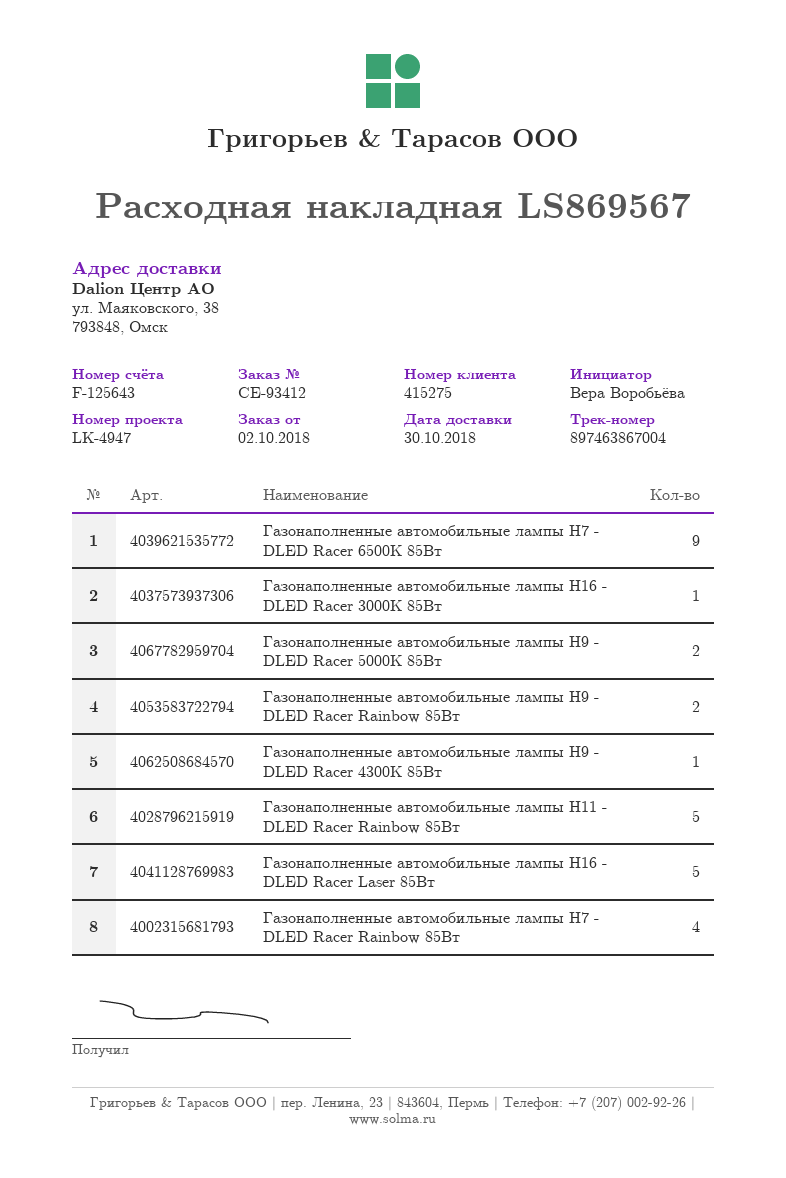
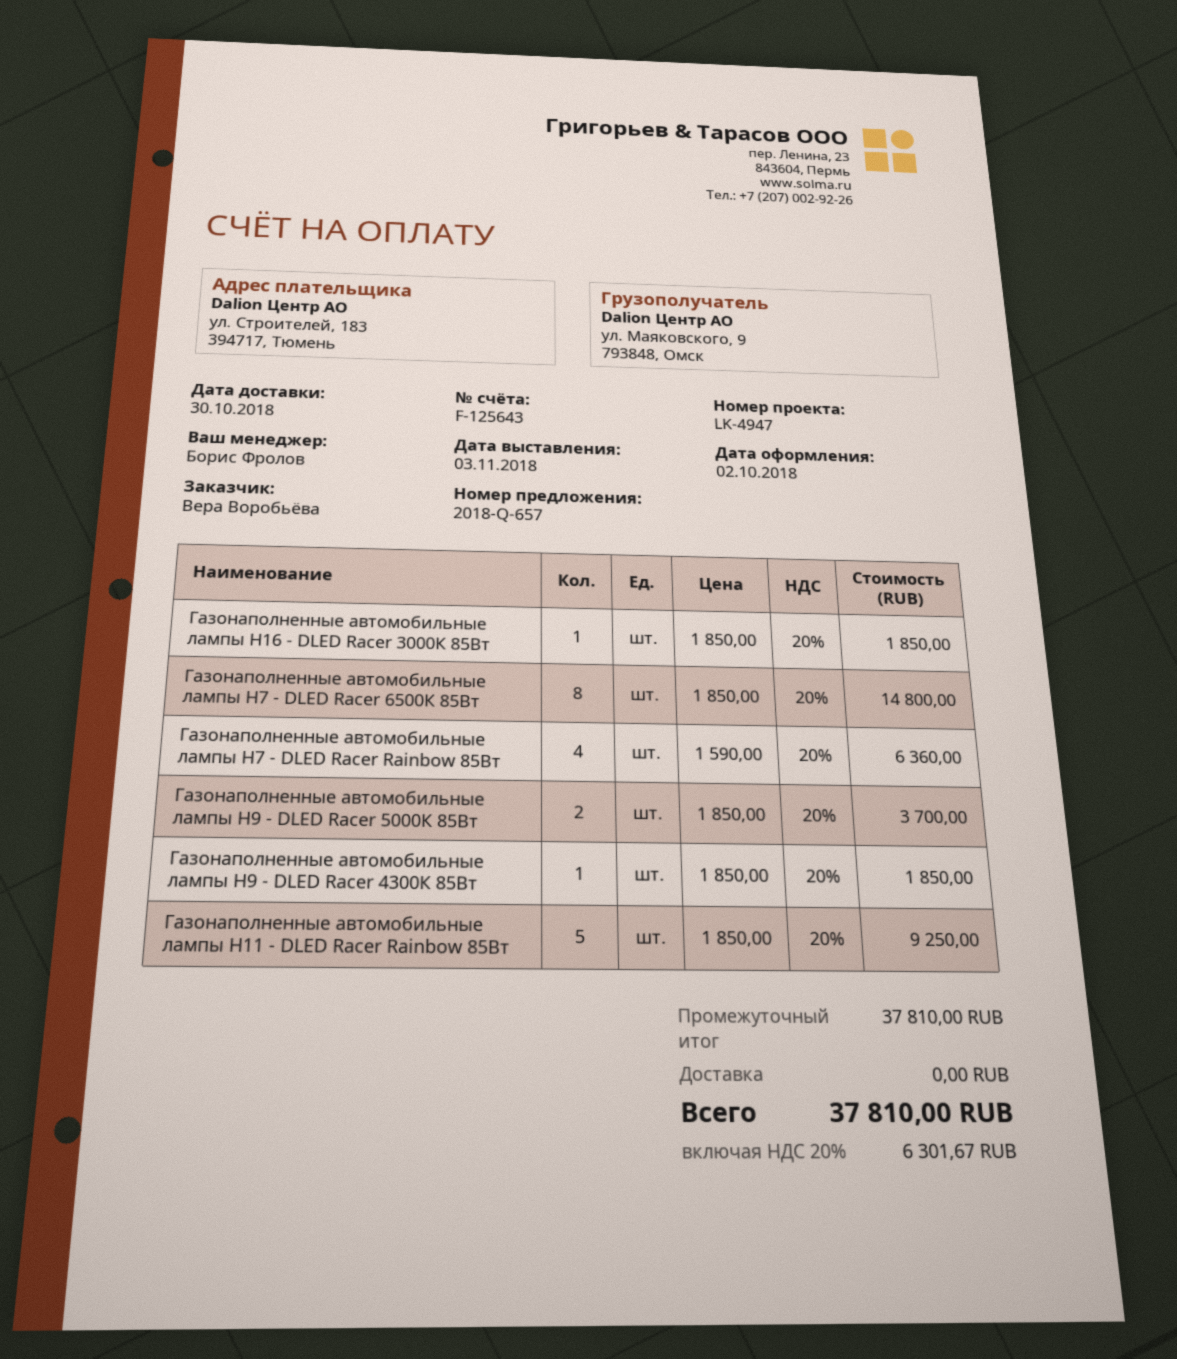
ship to: ул. Маяковского, 38, 793848, Омск -> ул. Маяковского, 9, 793848, Омск
Газонаполненные автомобильные лампы H7 - DLED Racer 6500К 85Вт: 9 -> 8
Газонаполненные автомобильные лампы H9 - DLED Racer Rainbow 85Вт: 2 -> none
Газонаполненные автомобильные лампы H16 - DLED Racer Laser 85Вт: 5 -> none

